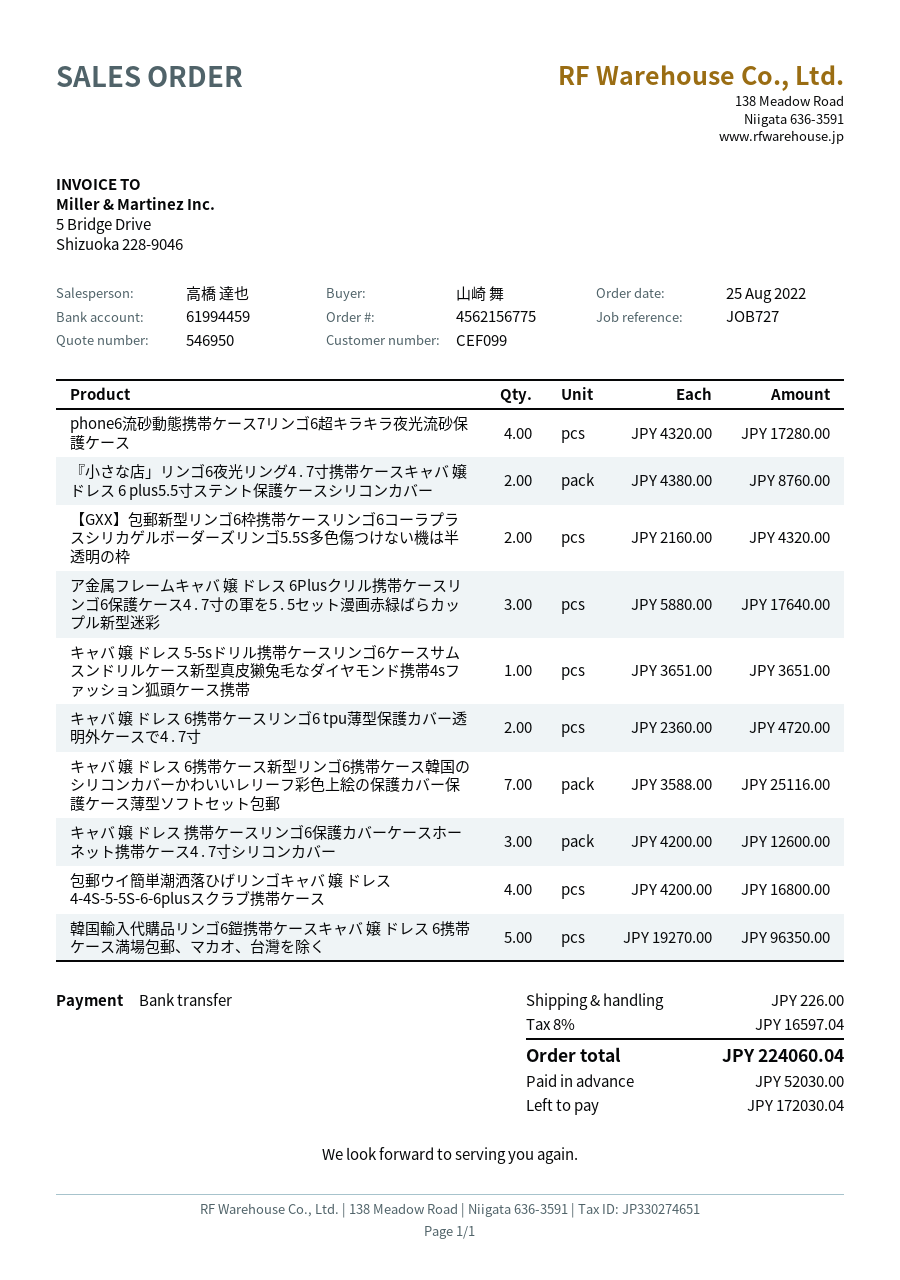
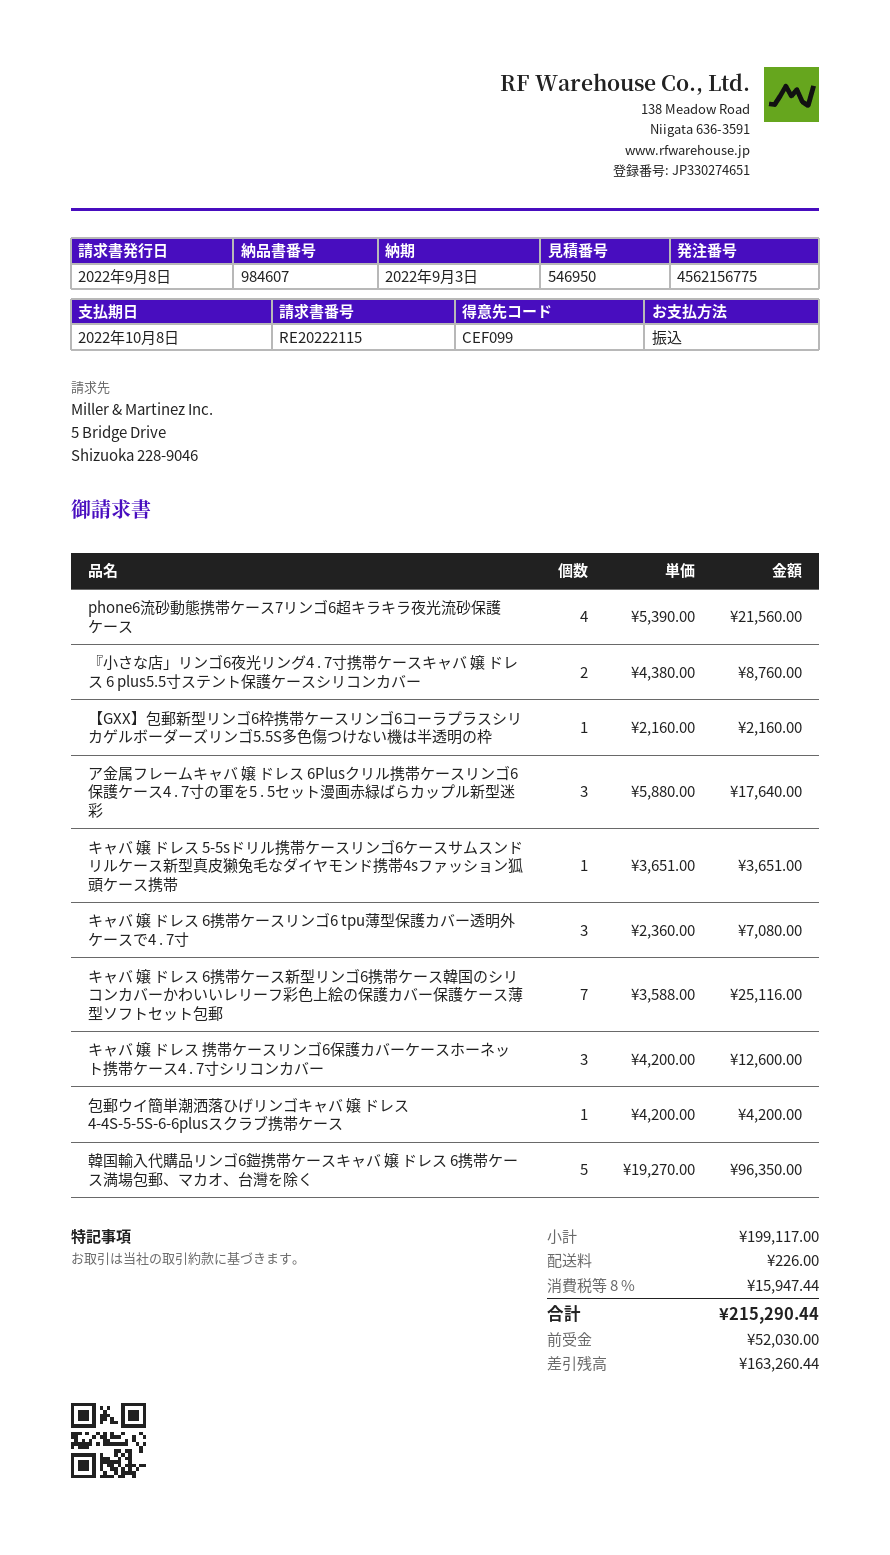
phone6流砂動態携帯ケース7リンゴ6超キラキラ夜光流砂保護ケース: 4 x 4320.00 = 17280.00 -> 4 x 5390.00 = 21560.00
【GXX】包郵新型リンゴ6枠携帯ケースリンゴ6コーラプラスシリカゲルボーダーズリンゴ5.5S多色傷つけない機は半透明の枠: 2 x 2160.00 = 4320.00 -> 1 x 2160.00 = 2160.00
キャバ 嬢 ドレス 6携帯ケースリンゴ6 tpu薄型保護カバー透明外ケースで4 . 7寸: 2 x 2360.00 = 4720.00 -> 3 x 2360.00 = 7080.00
包郵ウイ簡単潮洒落ひげリンゴキャバ 嬢 ドレス 4-4S-5-5S-6-6plusスクラブ携帯ケース: 4 x 4200.00 = 16800.00 -> 1 x 4200.00 = 4200.00
tax: 8% = 16597.04 -> 8% = 15947.44
total: 224060.04 -> 215290.44
balance: 172030.04 -> 163260.44

